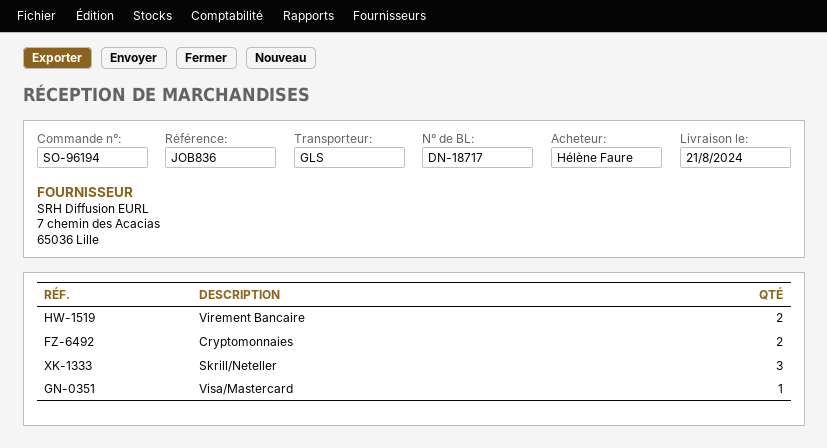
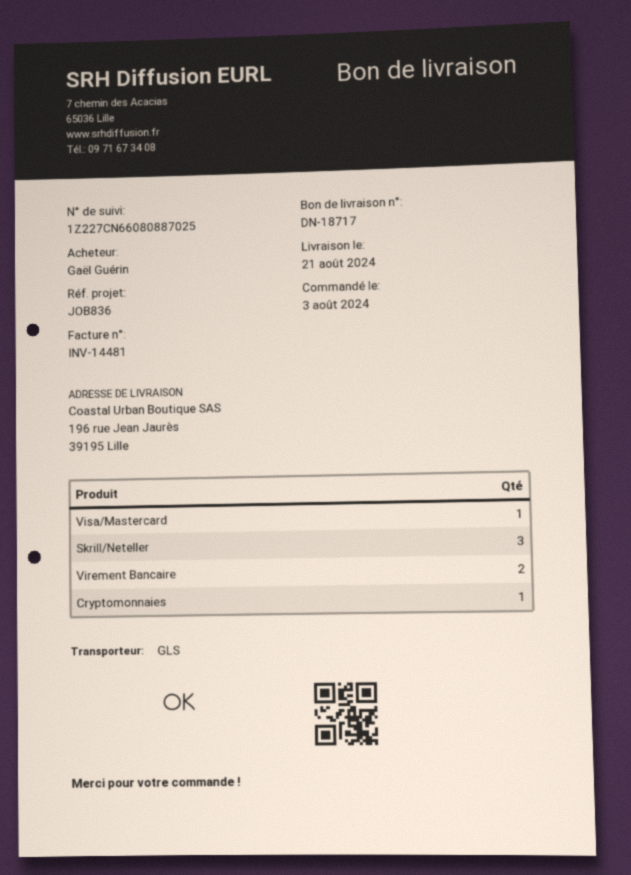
ordered by: Hélène Faure -> Gaël Guérin
Cryptomonnaies: 2 -> 1

